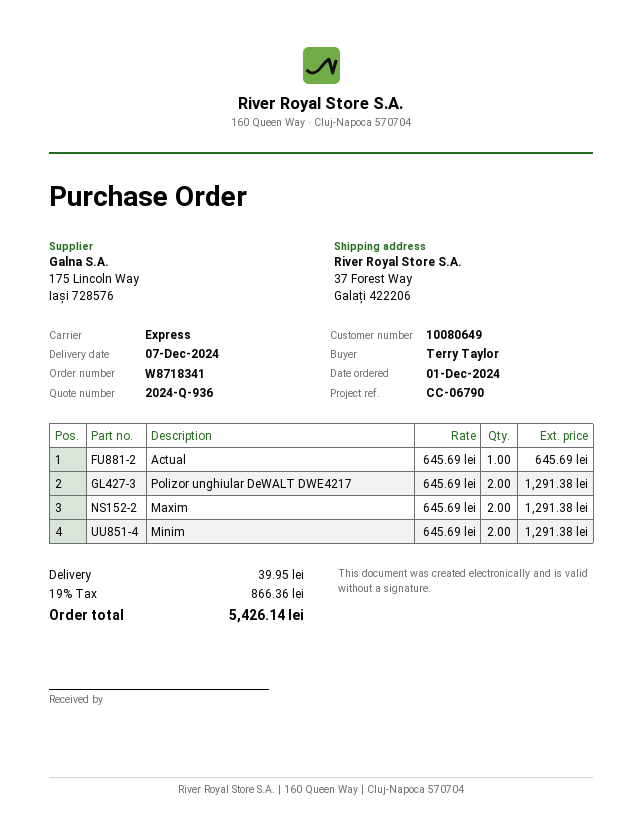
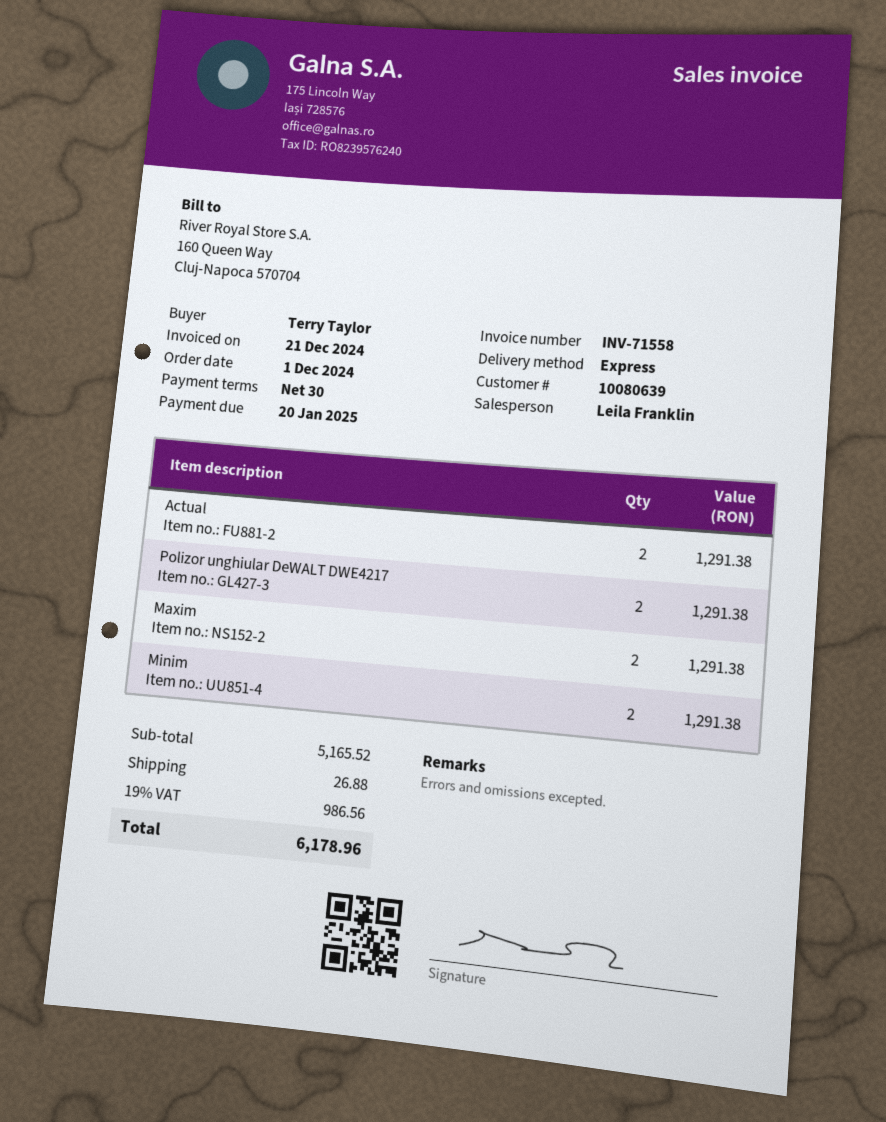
customer number: 10080649 -> 10080639
Actual: 1 for 645.69 -> 2 for 1291.38
shipping: 39.95 -> 26.88
tax: 19% = 866.36 -> 19% = 986.56
total: 5426.14 -> 6178.96

